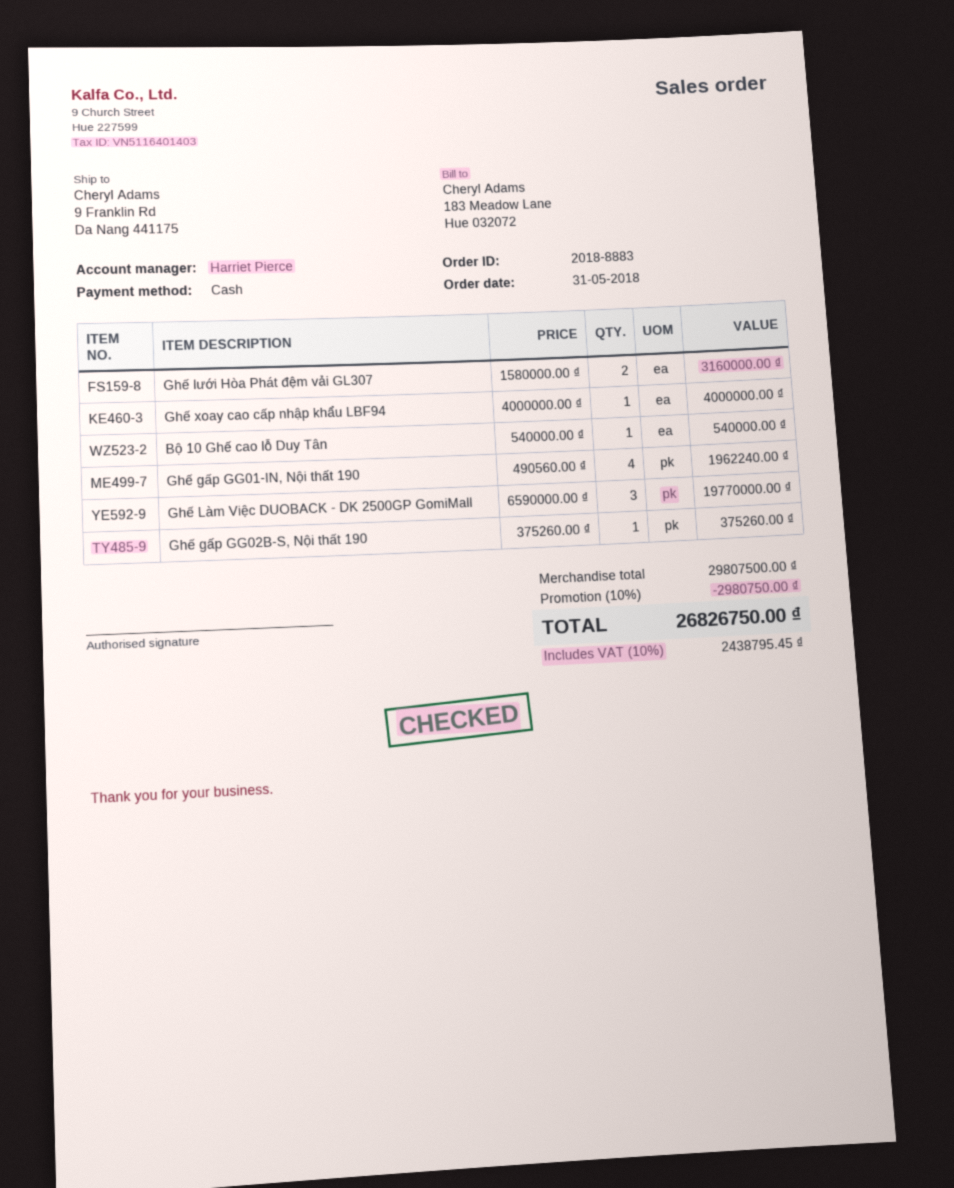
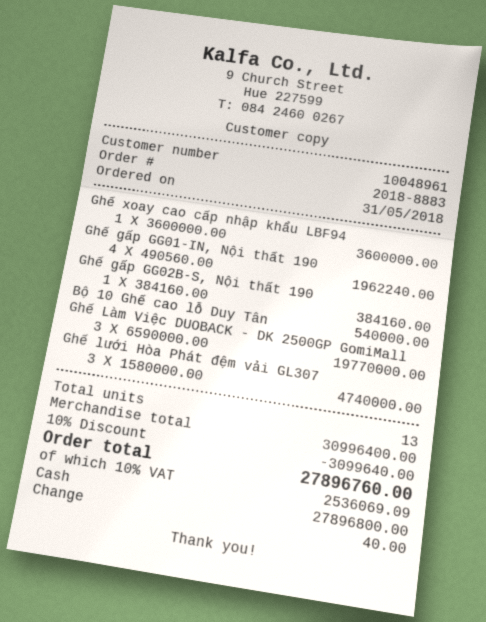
Ghế lưới Hòa Phát đệm vải GL307: 2 x 1580000.00 = 3160000.00 -> 3 x 1580000.00 = 4740000.00
Ghế xoay cao cấp nhập khẩu LBF94: 1 x 4000000.00 = 4000000.00 -> 1 x 3600000.00 = 3600000.00
Ghế gấp GG02B-S, Nội thất 190: 1 x 375260.00 = 375260.00 -> 1 x 384160.00 = 384160.00
subtotal: 29807500.00 -> 30996400.00
discount: 10% = 2980750.00 -> 10% = 3099640.00
tax: 10% = 2438795.45 -> 10% = 2536069.09
total: 26826750.00 -> 27896760.00

